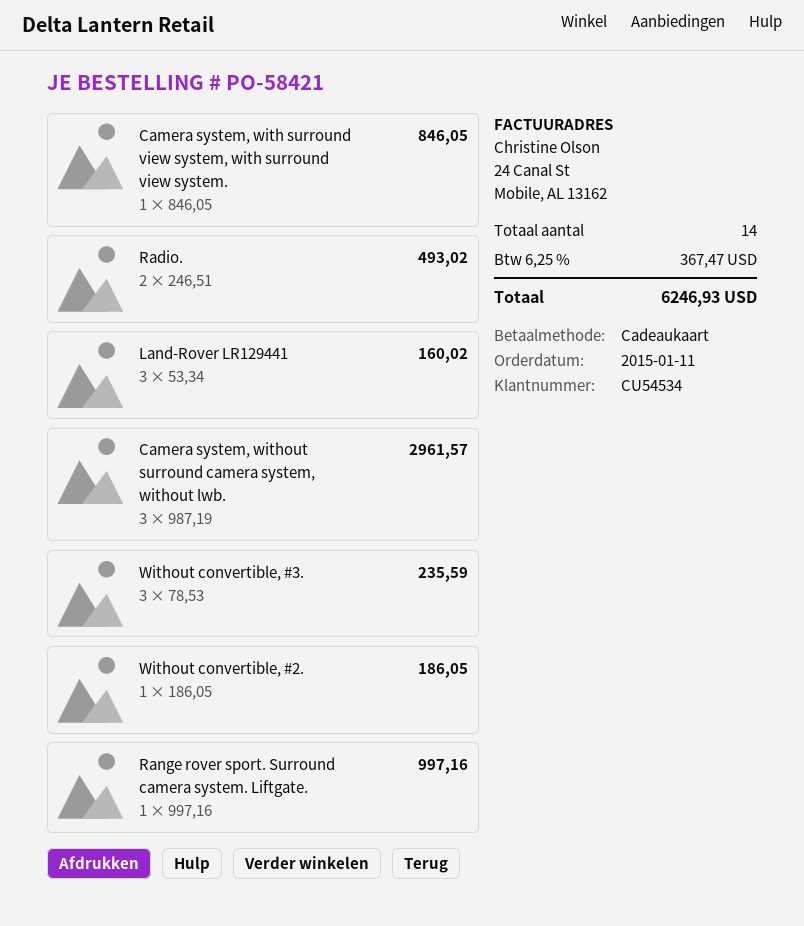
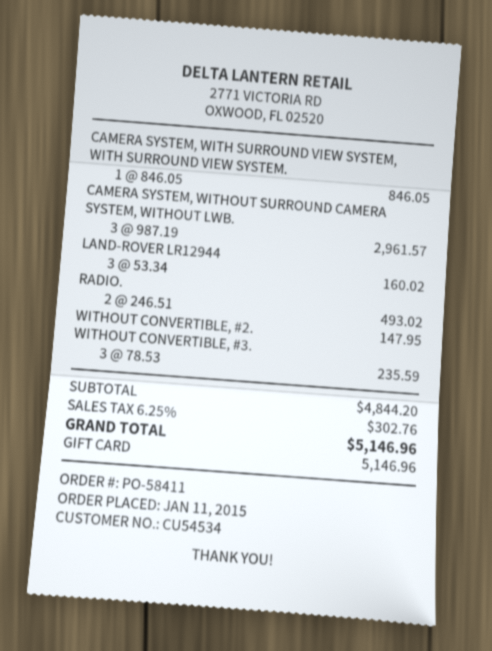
order number: PO-58421 -> PO-58411
Without convertible, #2.: 1 x 186.05 = 186.05 -> 1 x 147.95 = 147.95
Range rover sport. Surround camera system. Liftgate.: 1 x 997.16 = 997.16 -> none
tax: 6.25% = 367.47 -> 6.25% = 302.76
total: 6246.93 -> 5146.96

